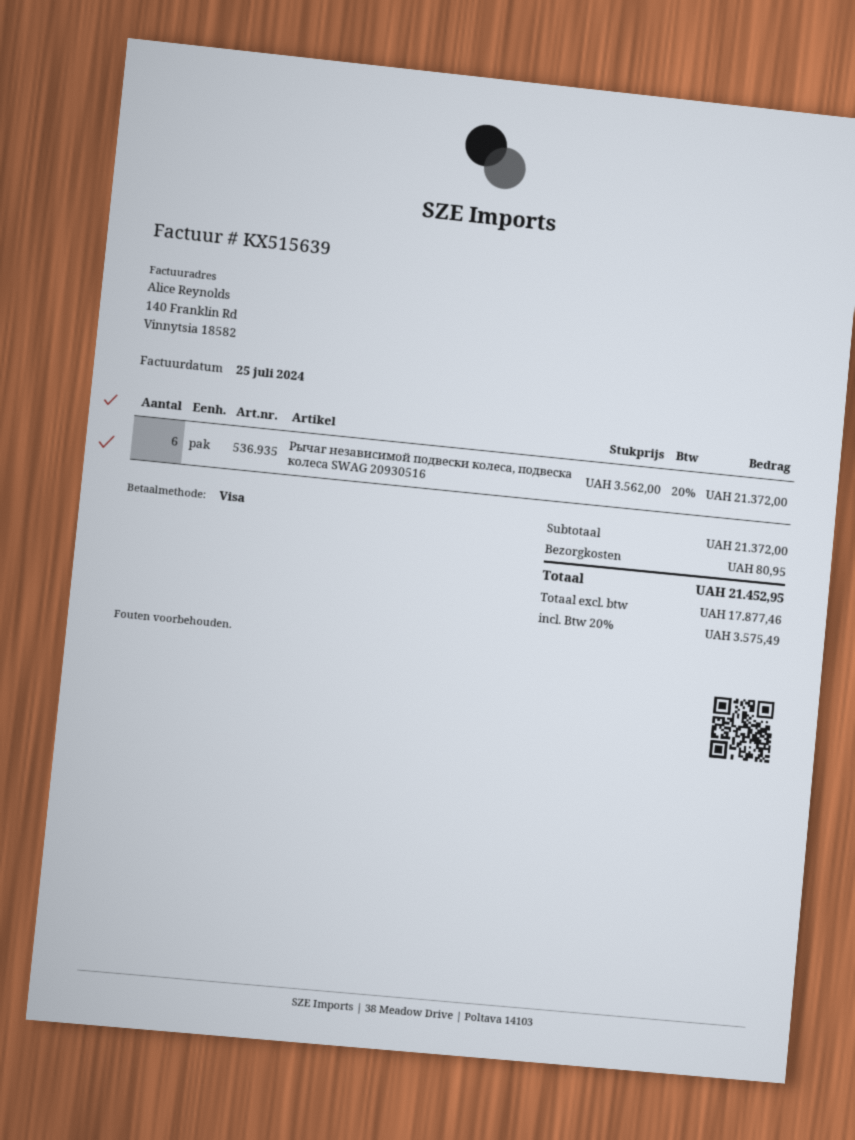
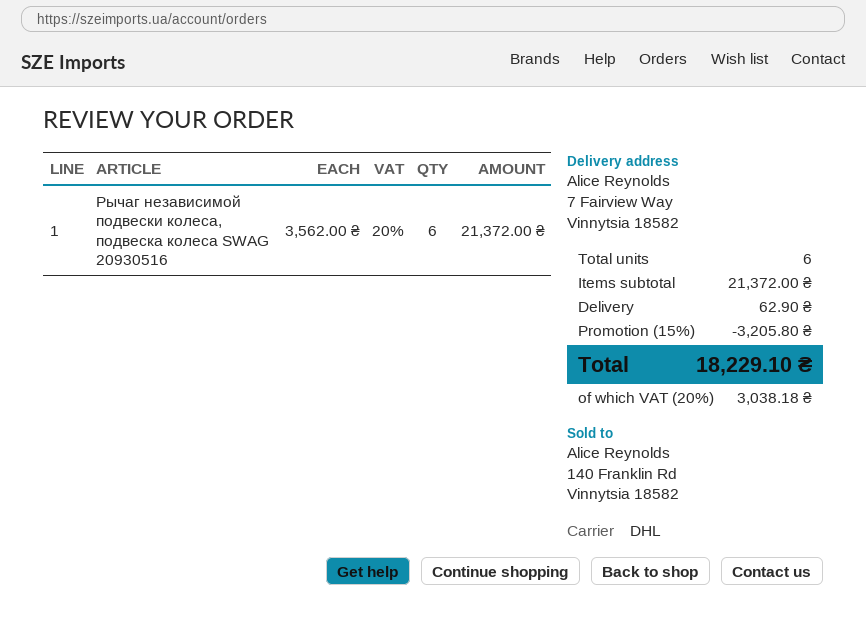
discount: none -> 15% = 3205.80
shipping: 80.95 -> 62.90
tax: 20% = 3575.49 -> 20% = 3038.18
total: 21452.95 -> 18229.10

